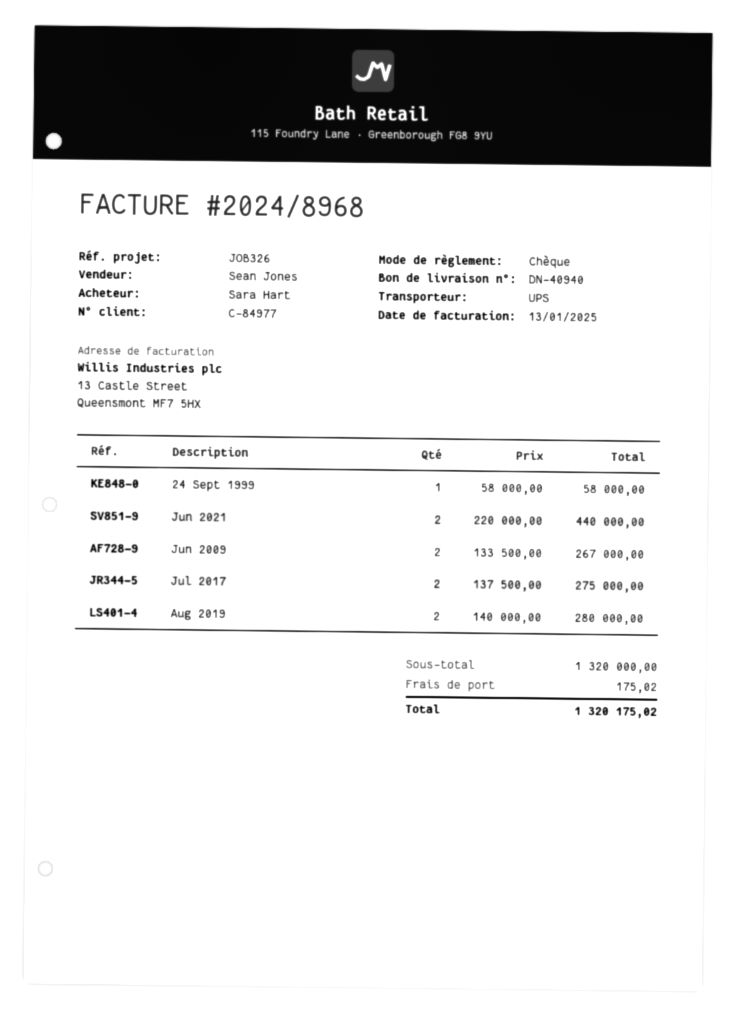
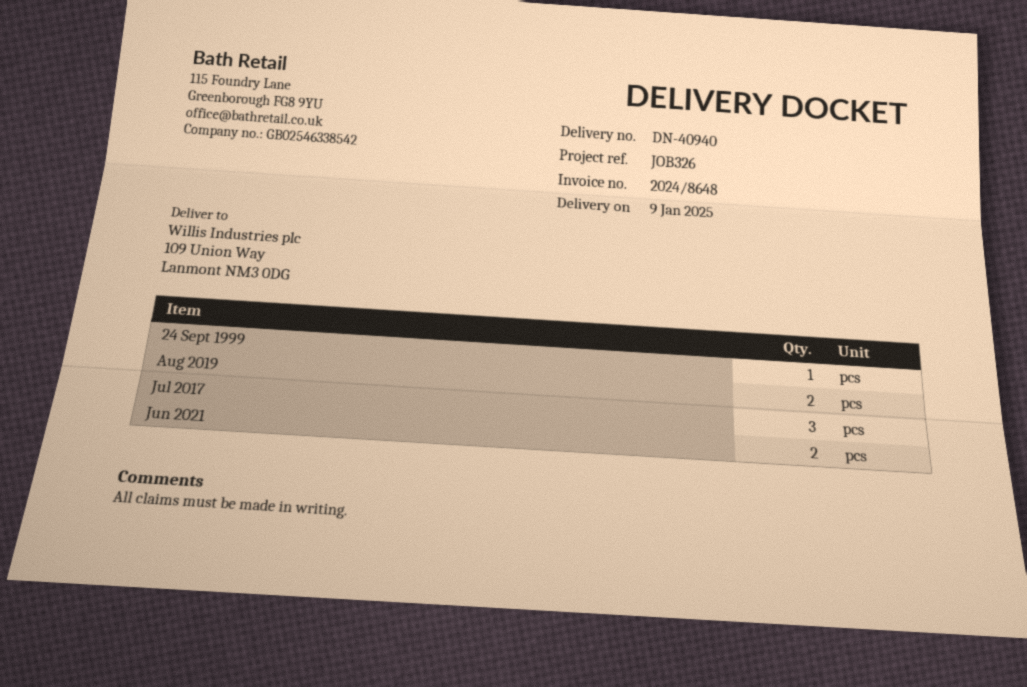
invoice number: 2024/8968 -> 2024/8648
Jun 2009: 2 -> none
Jul 2017: 2 -> 3

